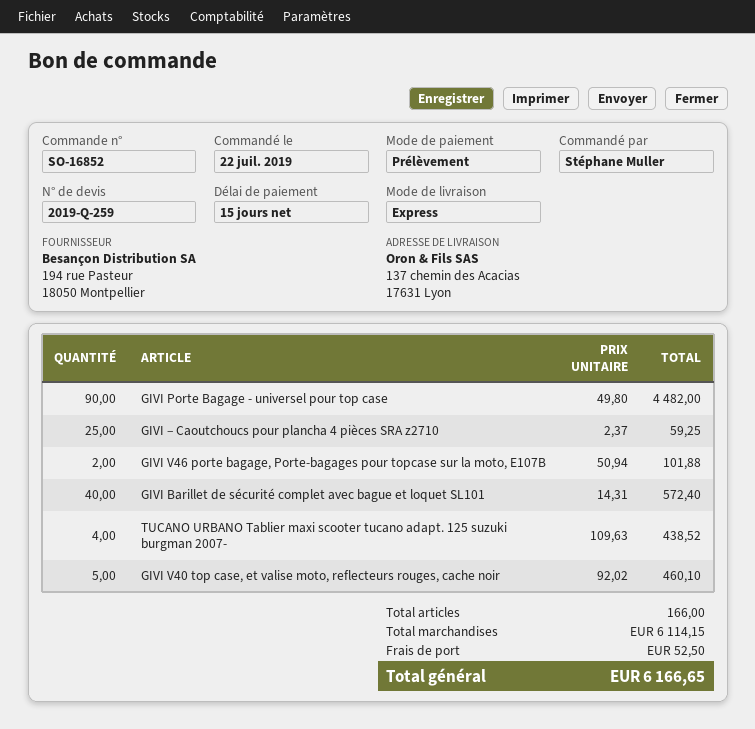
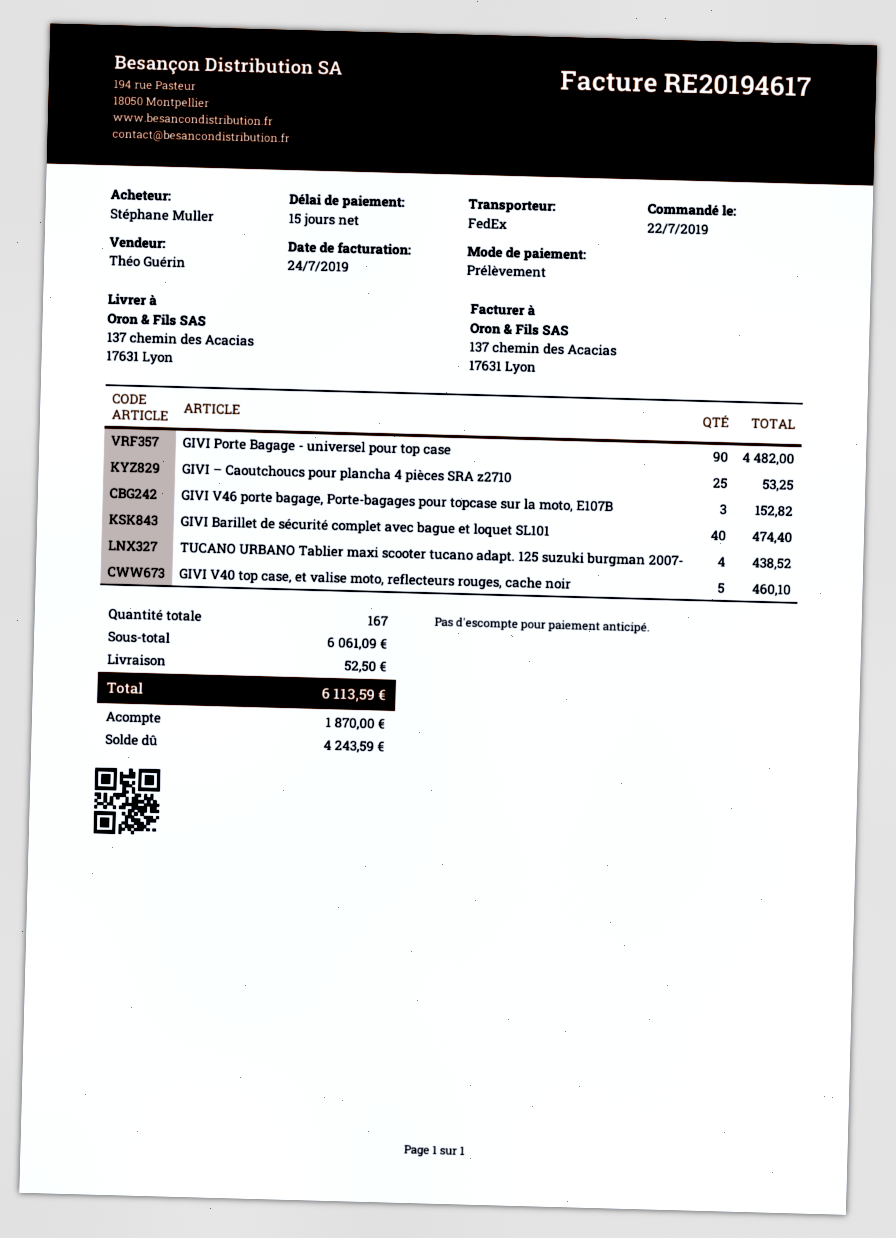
shipping method: express -> FedEx
GIVI – Caoutchoucs pour plancha 4 pièces SRA z2710: 25 for 59.25 -> 25 for 53.25
GIVI V46 porte bagage, Porte-bagages pour topcase sur la moto, E107B: 2 for 101.88 -> 3 for 152.82
GIVI Barillet de sécurité complet avec bague et loquet SL101: 40 for 572.40 -> 40 for 474.40
total quantity: 166 -> 167
subtotal: 6114.15 -> 6061.09
total: 6166.65 -> 6113.59

